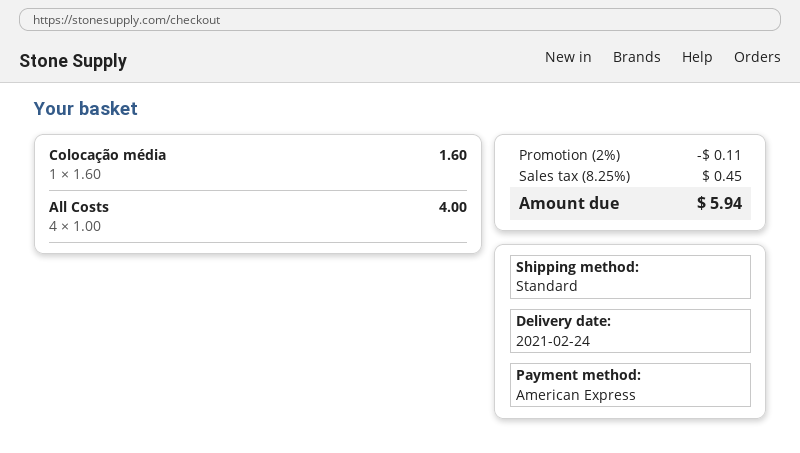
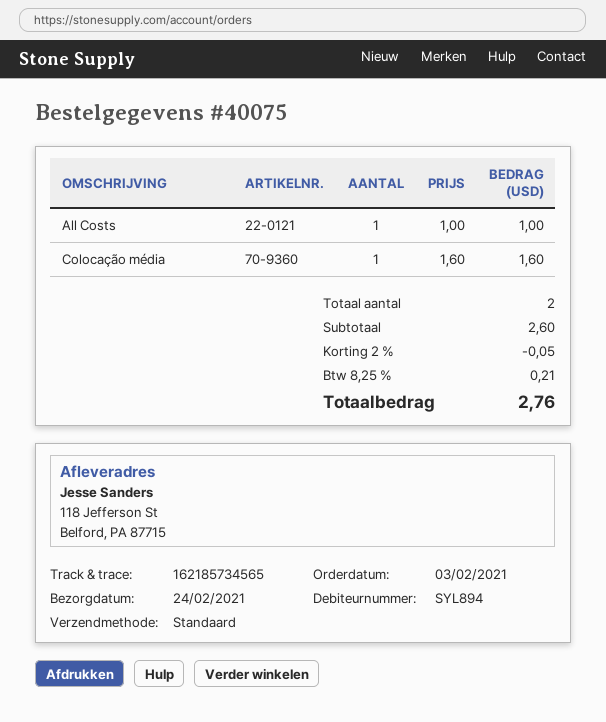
All Costs: 4 x 1.00 = 4.00 -> 1 x 1.00 = 1.00
discount: 2% = 0.11 -> 2% = 0.05
tax: 8.25% = 0.45 -> 8.25% = 0.21
total: 5.94 -> 2.76

